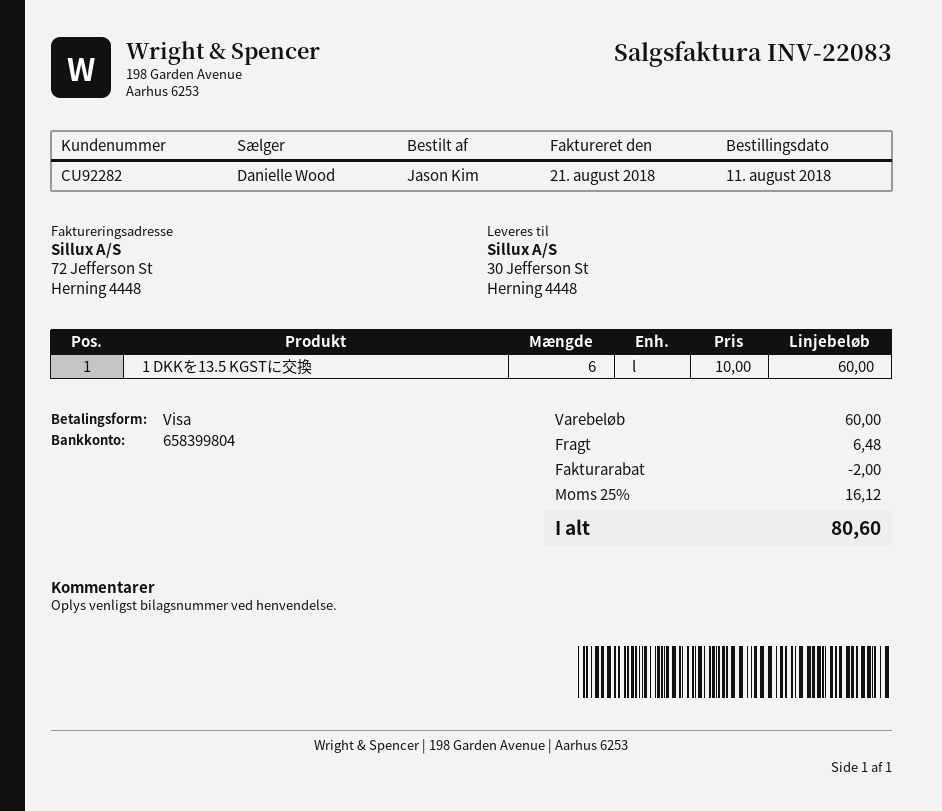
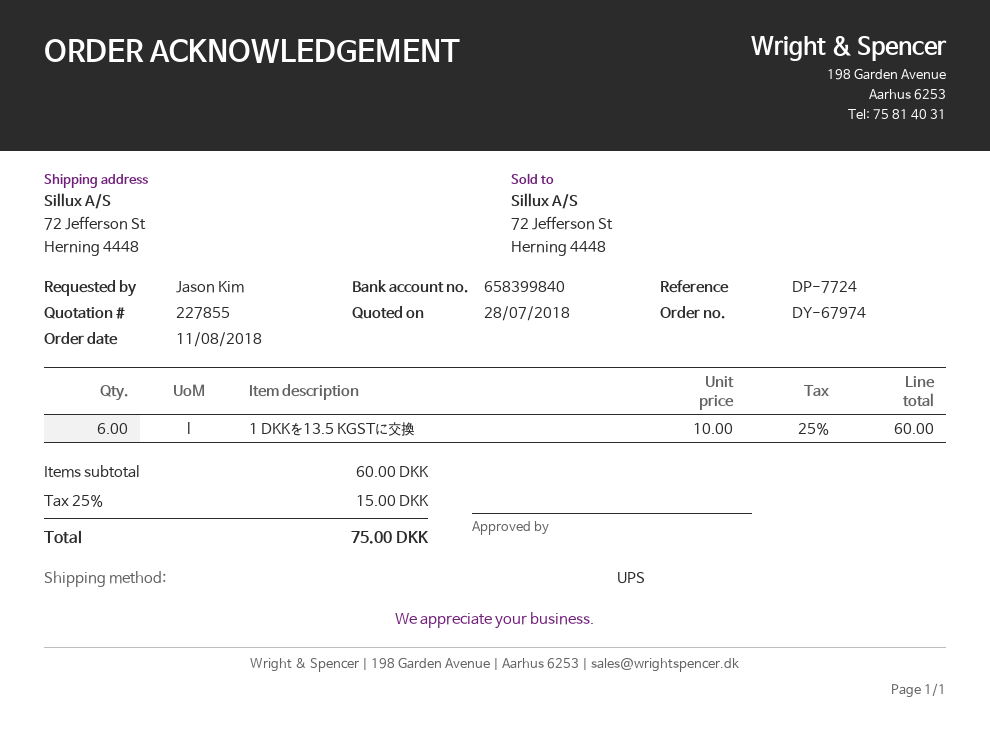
bank account: 658399804 -> 658399840
ship to: 30 Jefferson St, Herning 4448 -> 72 Jefferson St, Herning 4448
discount: 2.00 -> none
shipping: 6.48 -> none
tax: 25% = 16.12 -> 25% = 15.00
total: 80.60 -> 75.00

